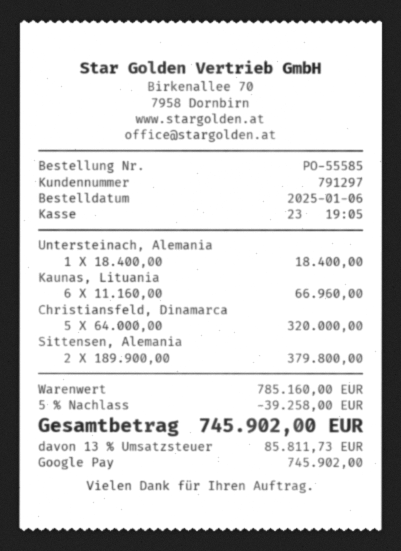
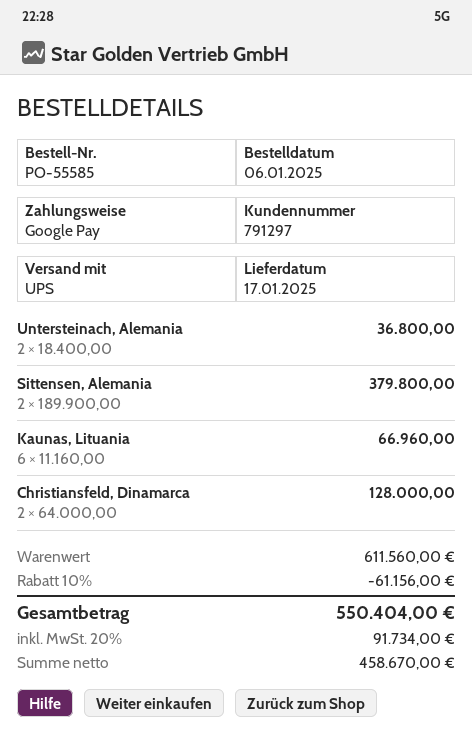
Untersteinach, Alemania: 1 x 18400.00 = 18400.00 -> 2 x 18400.00 = 36800.00
Christiansfeld, Dinamarca: 5 x 64000.00 = 320000.00 -> 2 x 64000.00 = 128000.00
subtotal: 785160.00 -> 611560.00
discount: 5% = 39258.00 -> 10% = 61156.00
tax: 13% = 85811.73 -> 20% = 91734.00
total: 745902.00 -> 550404.00

